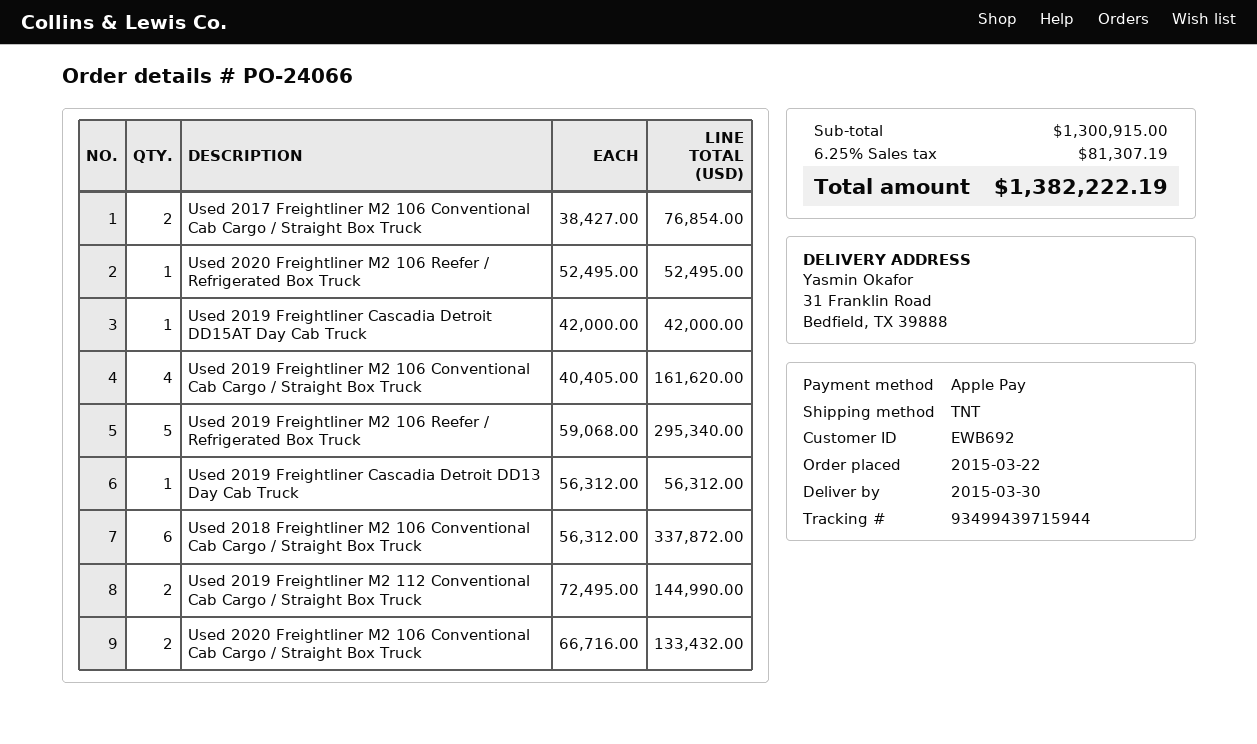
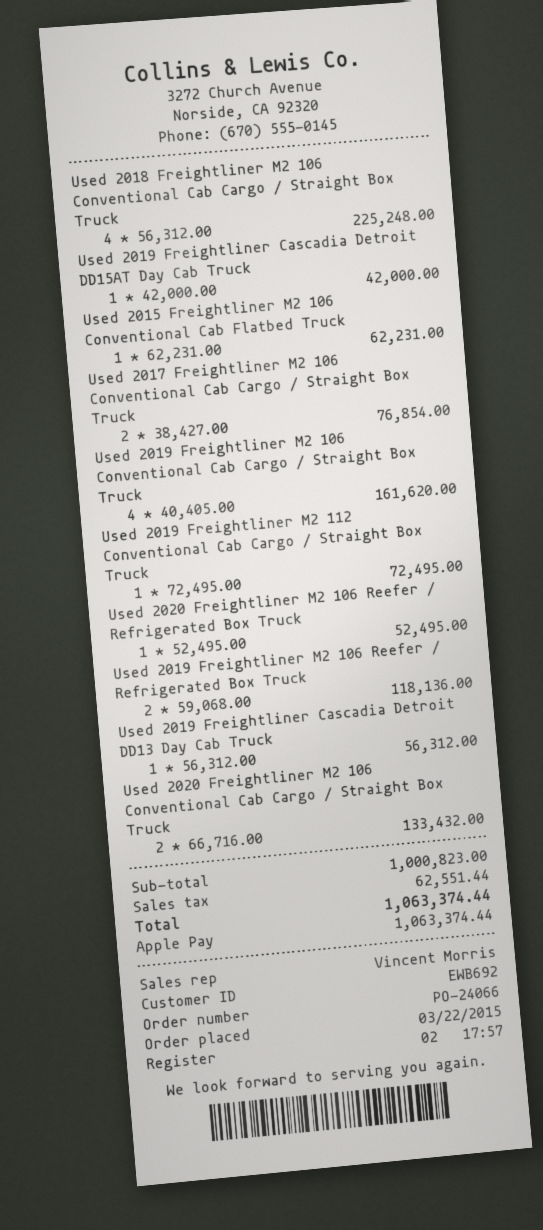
Used 2019 Freightliner M2 106 Reefer / Refrigerated Box Truck: 5 x 59068.00 = 295340.00 -> 2 x 59068.00 = 118136.00
Used 2018 Freightliner M2 106 Conventional Cab Cargo / Straight Box Truck: 6 x 56312.00 = 337872.00 -> 4 x 56312.00 = 225248.00
Used 2019 Freightliner M2 112 Conventional Cab Cargo / Straight Box Truck: 2 x 72495.00 = 144990.00 -> 1 x 72495.00 = 72495.00
Used 2015 Freightliner M2 106 Conventional Cab Flatbed Truck: none -> 1 x 62231.00 = 62231.00
subtotal: 1300915.00 -> 1000823.00
tax: 81307.19 -> 62551.44
total: 1382222.19 -> 1063374.44

